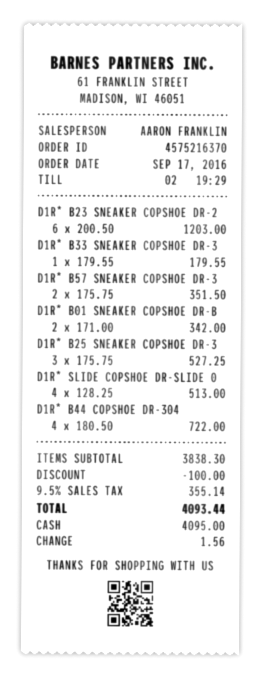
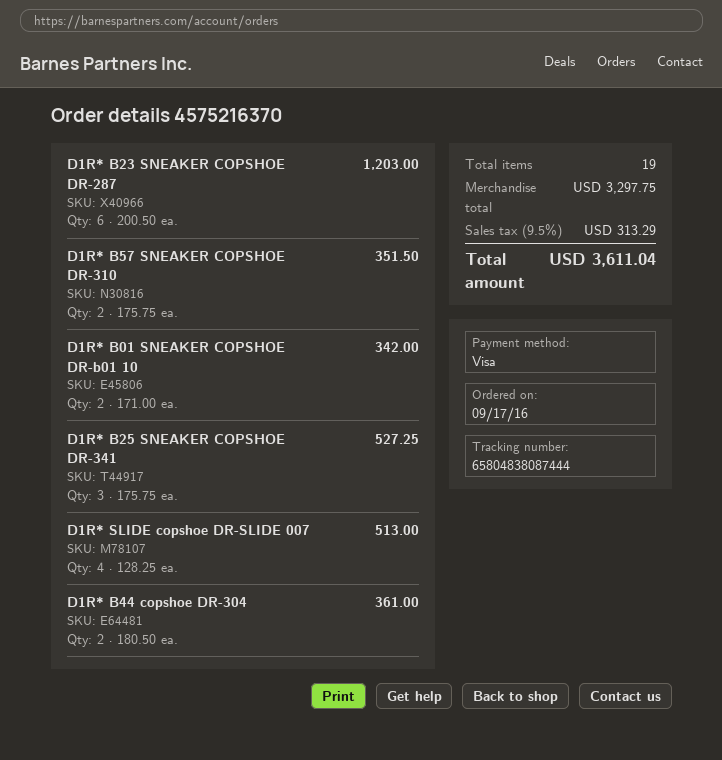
payment method: cash -> Visa
D1R* B33 SNEAKER COPSHOE DR-3: 1 x 179.55 = 179.55 -> none
D1R* B44 COPSHOE DR-304: 4 x 180.50 = 722.00 -> 2 x 180.50 = 361.00
subtotal: 3838.30 -> 3297.75
discount: 100.00 -> none
tax: 9.5% = 355.14 -> 9.5% = 313.29
total: 4093.44 -> 3611.04

